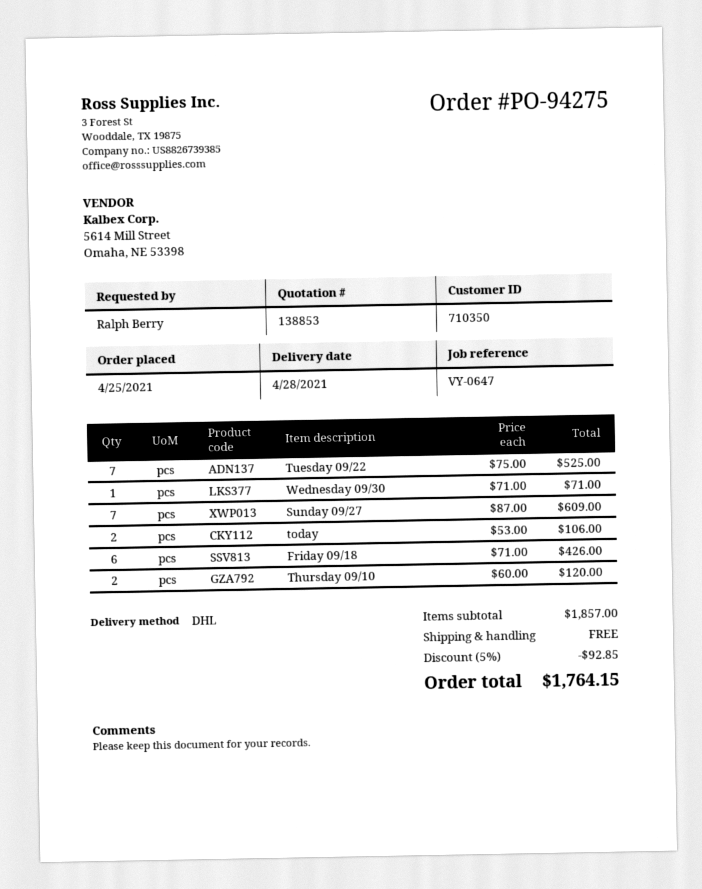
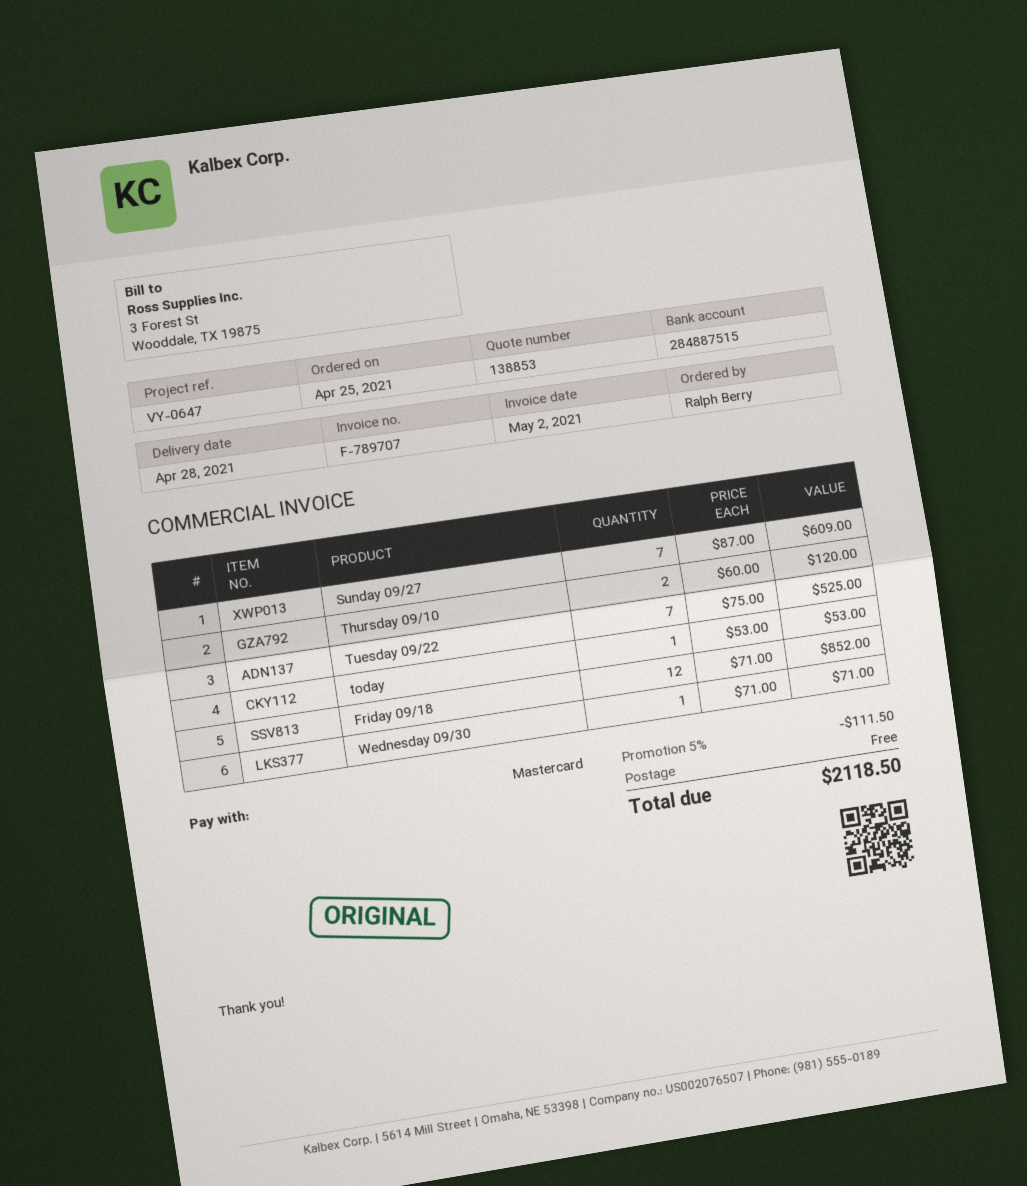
today: 2 x 53.00 = 106.00 -> 1 x 53.00 = 53.00
Friday 09/18: 6 x 71.00 = 426.00 -> 12 x 71.00 = 852.00
discount: 5% = 92.85 -> 5% = 111.50
total: 1764.15 -> 2118.50

